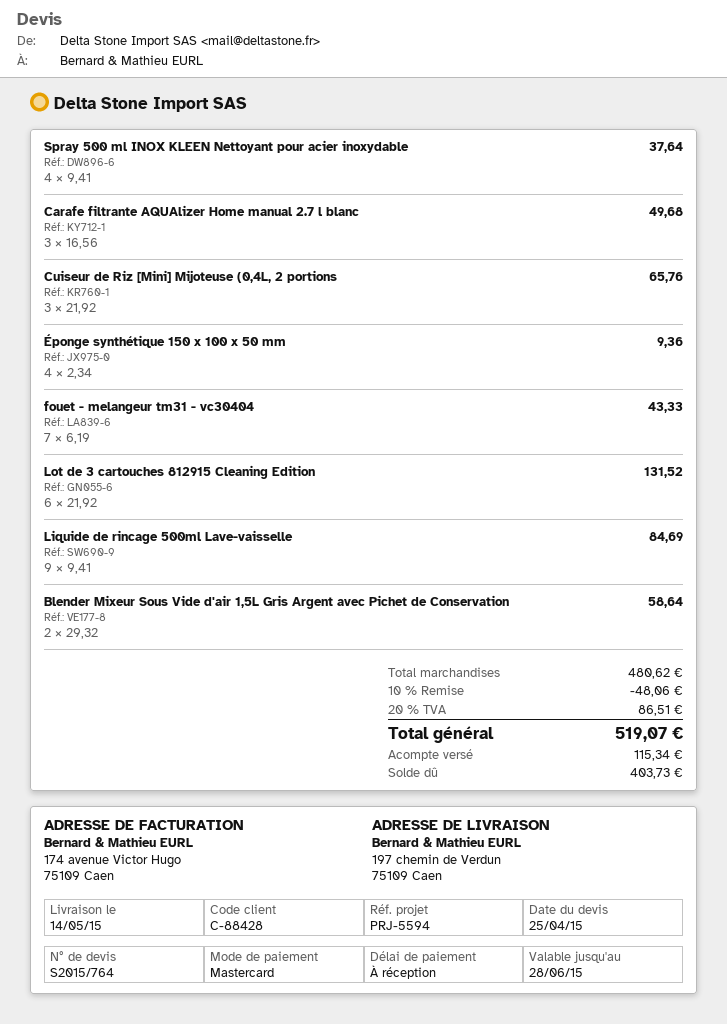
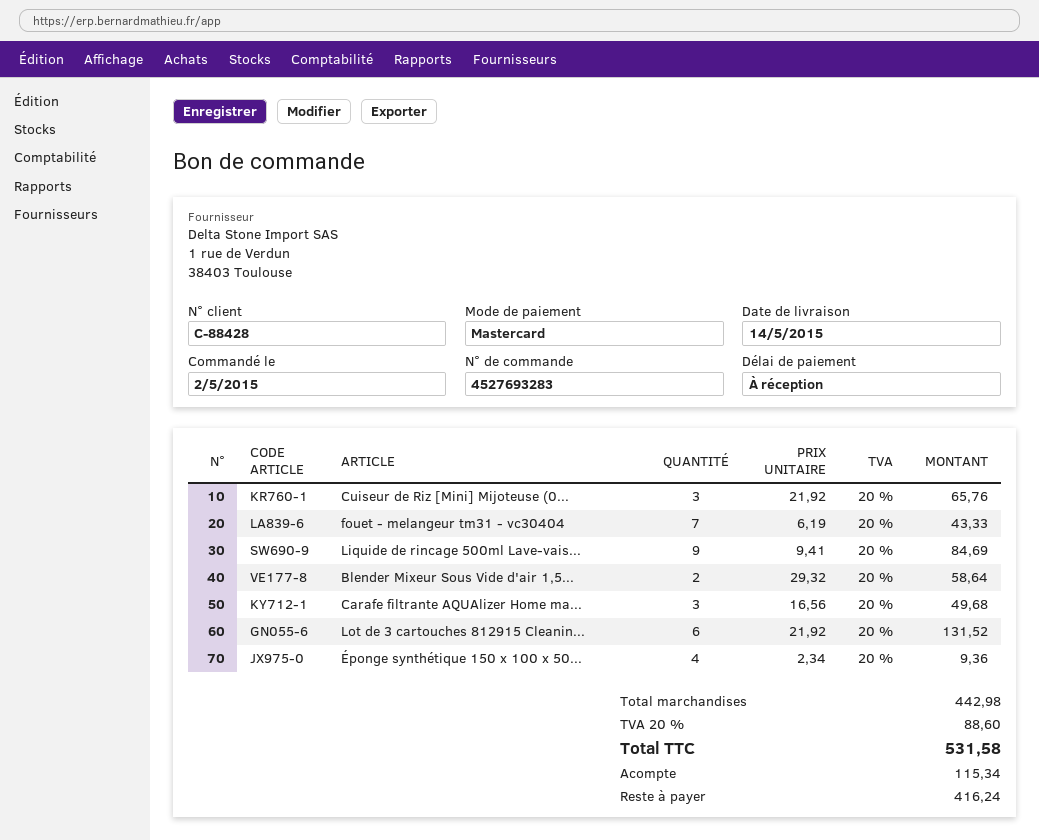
Spray 500 ml INOX KLEEN Nettoyant pour acier inoxydable: 4 x 9.41 = 37.64 -> none
subtotal: 480.62 -> 442.98
discount: 10% = 48.06 -> none
tax: 20% = 86.51 -> 20% = 88.60
total: 519.07 -> 531.58
balance: 403.73 -> 416.24

